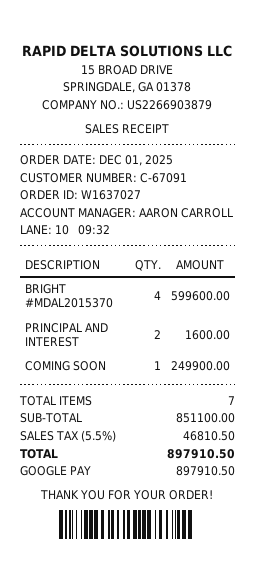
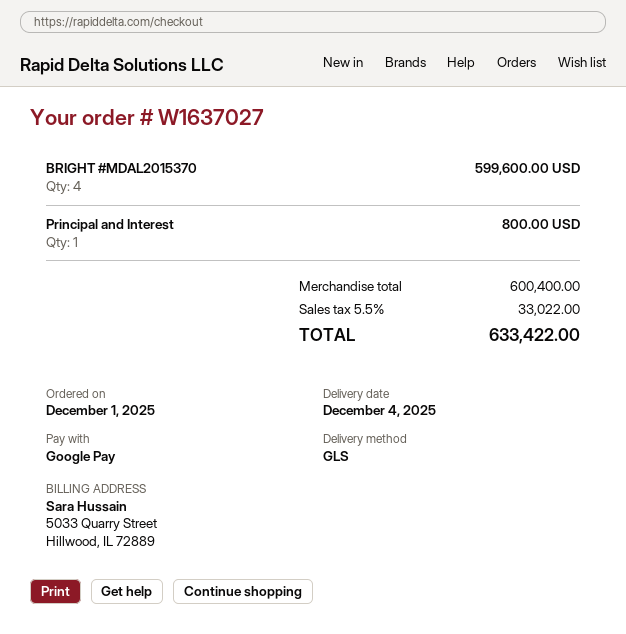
PRINCIPAL AND INTEREST: 2 for 1600.00 -> 1 for 800.00
COMING SOON: 1 for 249900.00 -> none
subtotal: 851100.00 -> 600400.00
tax: 5.5% = 46810.50 -> 5.5% = 33022.00
total: 897910.50 -> 633422.00

